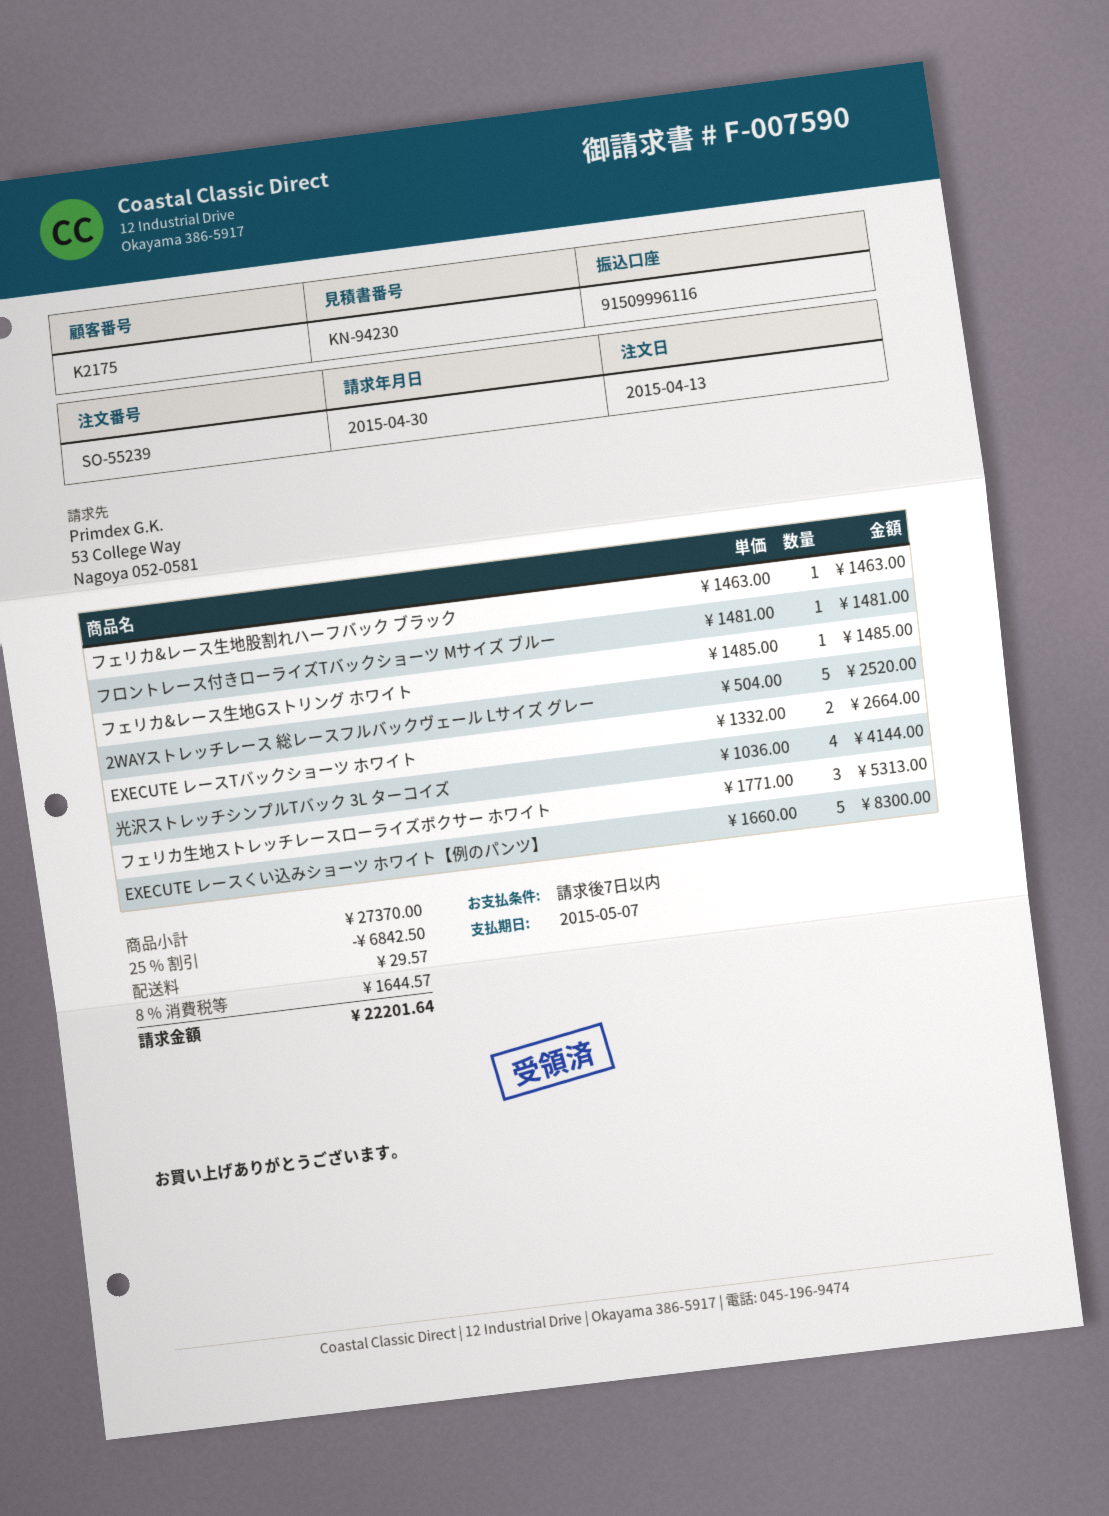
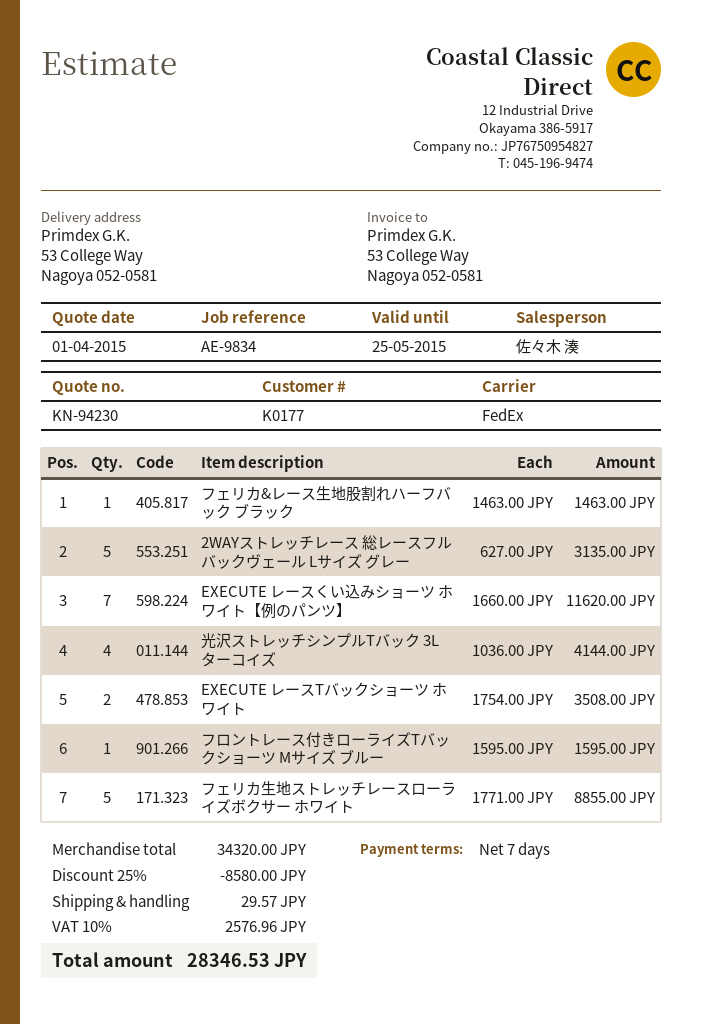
customer number: K2175 -> K0177
フロントレース付きローライズTバックショーツ Mサイズ ブルー: 1 x 1481.00 = 1481.00 -> 1 x 1595.00 = 1595.00
フェリカ&レース生地Gストリング ホワイト: 1 x 1485.00 = 1485.00 -> none
2WAYストレッチレース 総レースフルバックヴェール Lサイズ グレー: 5 x 504.00 = 2520.00 -> 5 x 627.00 = 3135.00
EXECUTE レースTバックショーツ ホワイト: 2 x 1332.00 = 2664.00 -> 2 x 1754.00 = 3508.00
フェリカ生地ストレッチレースローライズボクサー ホワイト: 3 x 1771.00 = 5313.00 -> 5 x 1771.00 = 8855.00
EXECUTE レースくい込みショーツ ホワイト【例のパンツ】: 5 x 1660.00 = 8300.00 -> 7 x 1660.00 = 11620.00
subtotal: 27370.00 -> 34320.00
discount: 25% = 6842.50 -> 25% = 8580.00
tax: 8% = 1644.57 -> 10% = 2576.96
total: 22201.64 -> 28346.53

